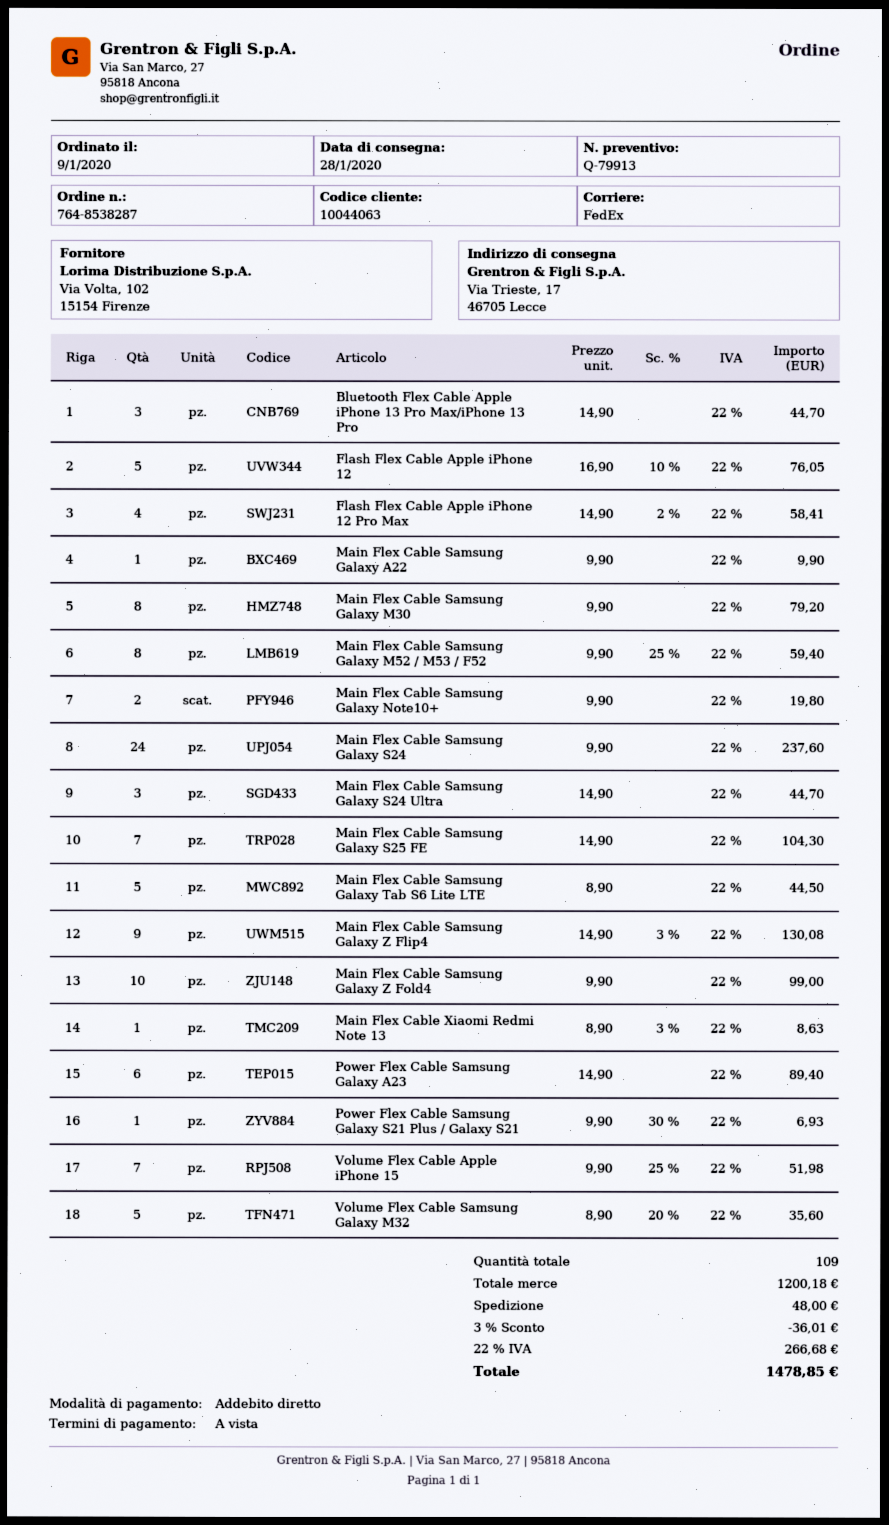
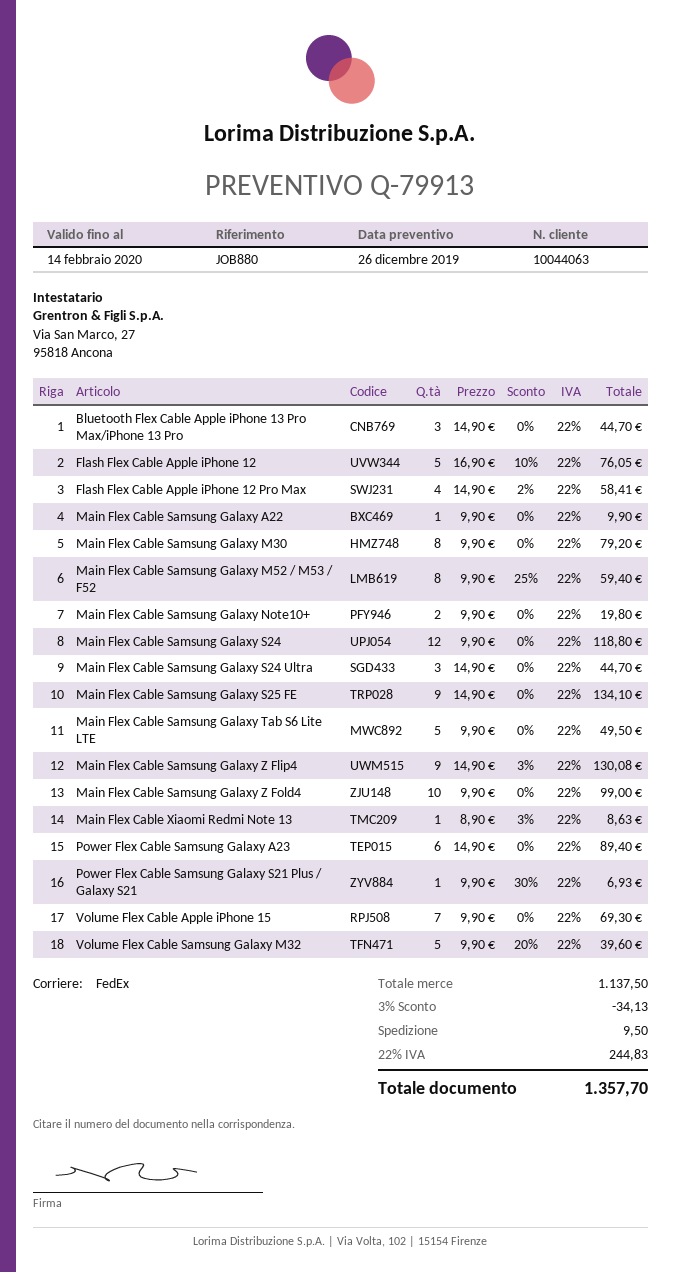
Main Flex Cable Samsung Galaxy S24: 24 x 9.90 = 237.60 -> 12 x 9.90 = 118.80
Main Flex Cable Samsung Galaxy S25 FE: 7 x 14.90 = 104.30 -> 9 x 14.90 = 134.10
Main Flex Cable Samsung Galaxy Tab S6 Lite LTE: 5 x 8.90 = 44.50 -> 5 x 9.90 = 49.50
Volume Flex Cable Apple iPhone 15: 7 x 9.90 - 25% = 51.98 -> 7 x 9.90 = 69.30
Volume Flex Cable Samsung Galaxy M32: 5 x 8.90 - 20% = 35.60 -> 5 x 9.90 - 20% = 39.60
subtotal: 1200.18 -> 1137.50
discount: 3% = 36.01 -> 3% = 34.13
shipping: 48.00 -> 9.50
tax: 22% = 266.68 -> 22% = 244.83
total: 1478.85 -> 1357.70

